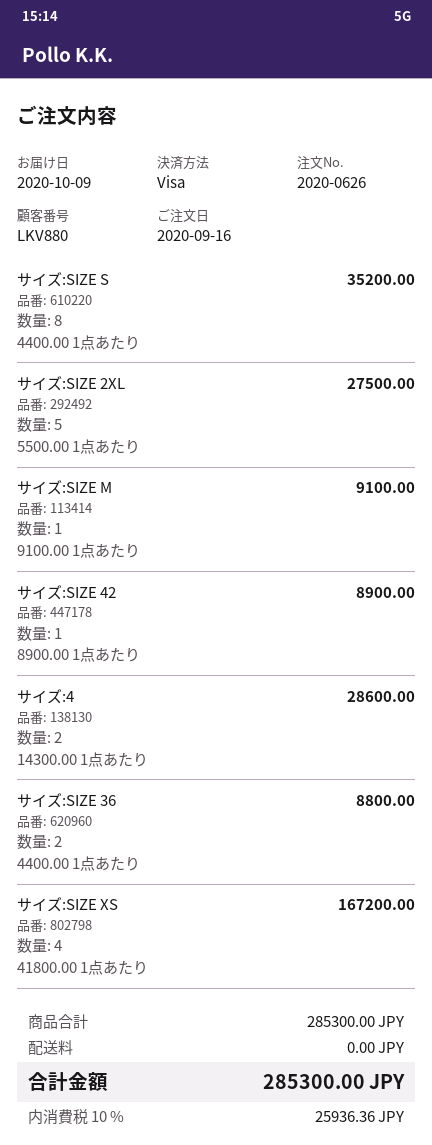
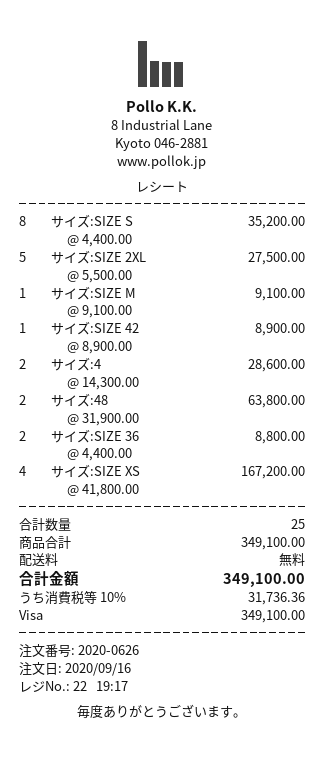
サイズ:48: none -> 2 x 31900.00 = 63800.00
subtotal: 285300.00 -> 349100.00
tax: 10% = 25936.36 -> 10% = 31736.36
total: 285300.00 -> 349100.00

